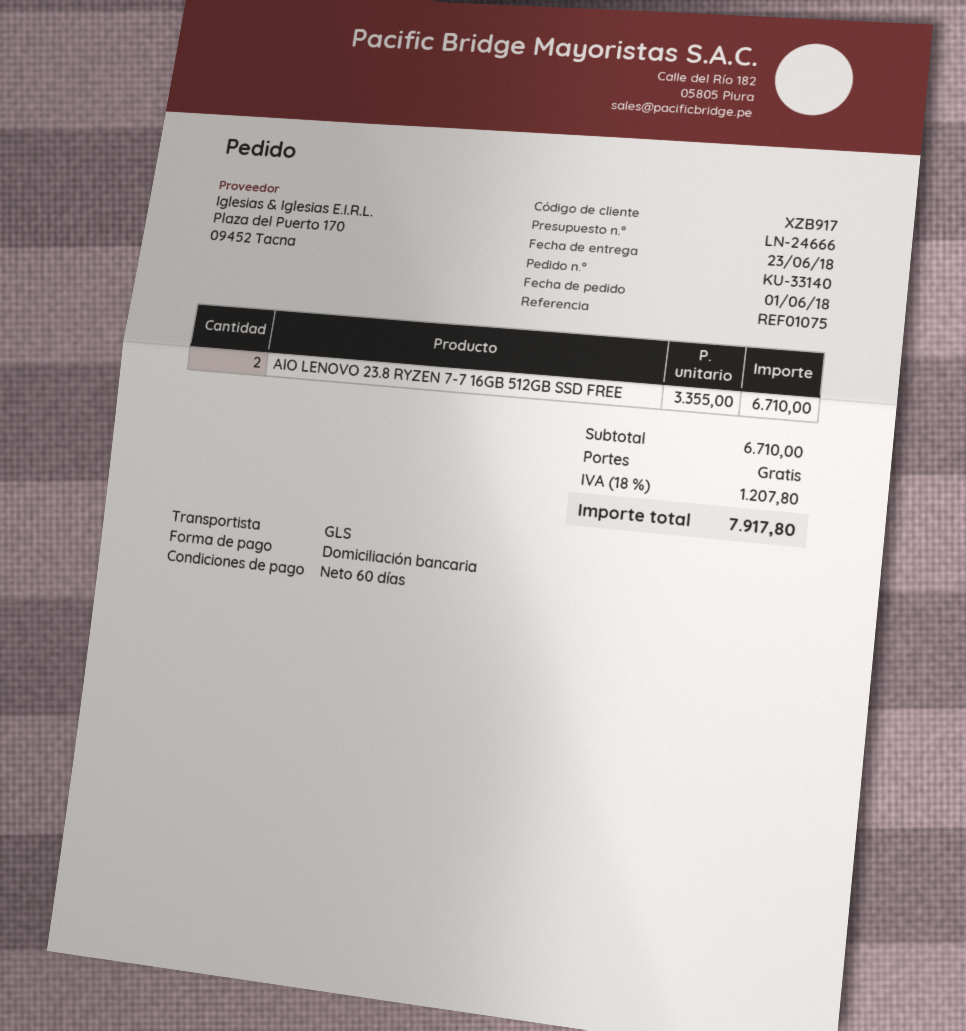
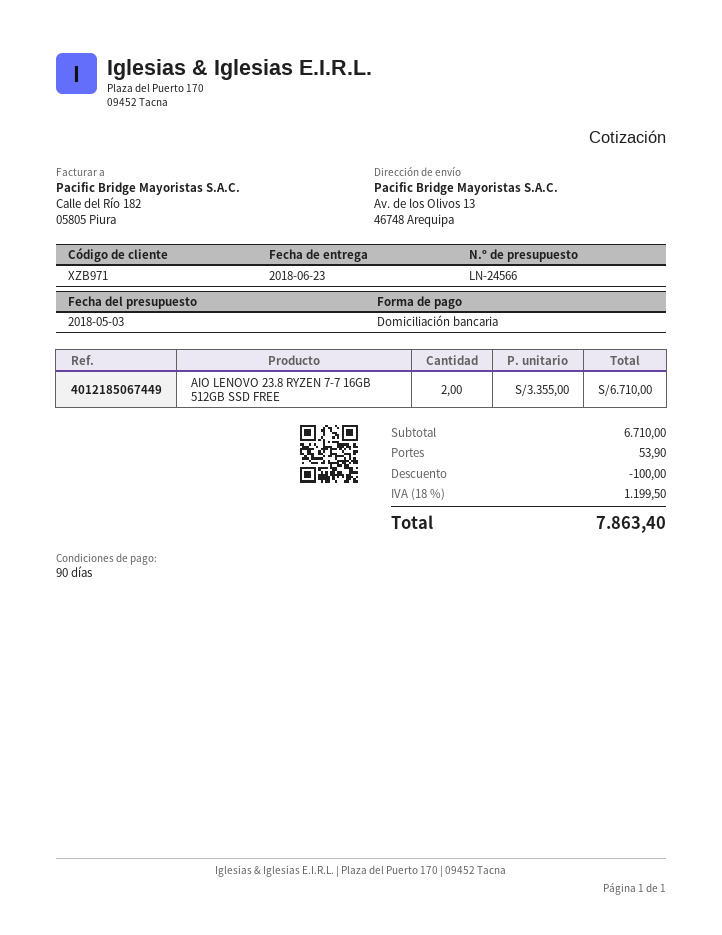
quote number: LN-24666 -> LN-24566
payment terms: 60 days -> 90 days
customer number: XZB917 -> XZB971
discount: none -> 100.00
shipping: 0.00 -> 53.90
tax: 18% = 1207.80 -> 18% = 1199.50
total: 7917.80 -> 7863.40

